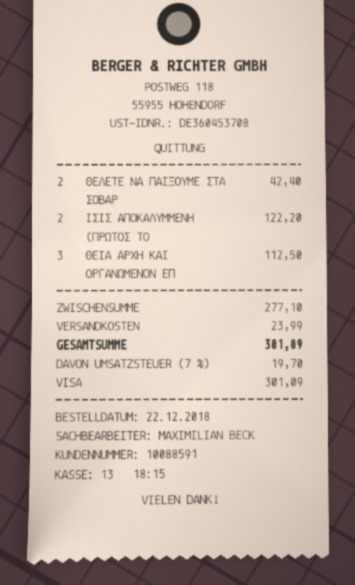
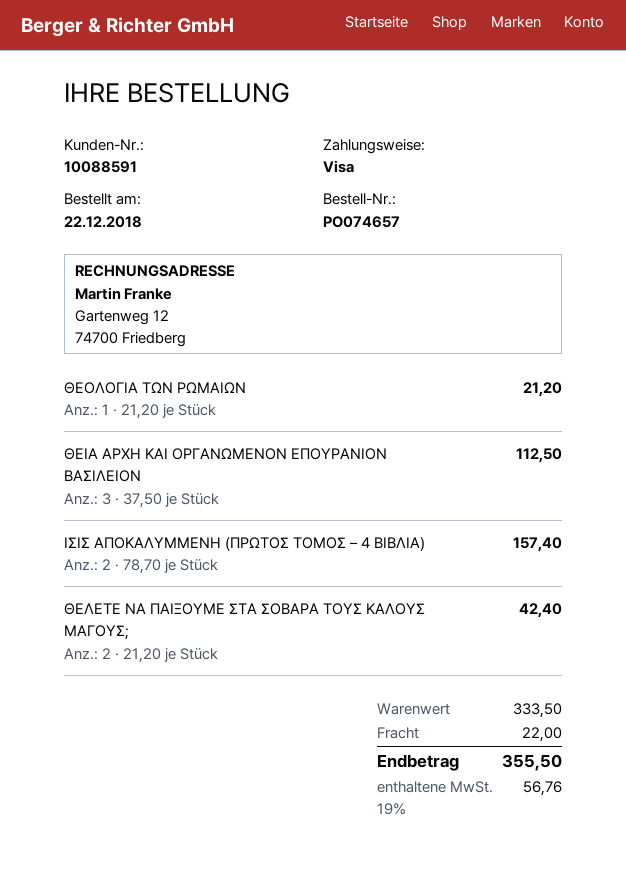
ΙΣΙΣ ΑΠΟΚΑΛΥΜΜΕΝΗ (ΠΡΩΤΟΣ ΤΟ: 2 for 122.20 -> 2 for 157.40
ΘΕΟΛΟΓΙΑ ΤΩΝ ΡΩΜΑΙΩΝ: none -> 1 for 21.20
subtotal: 277.10 -> 333.50
shipping: 23.99 -> 22.00
tax: 7% = 19.70 -> 19% = 56.76
total: 301.09 -> 355.50

